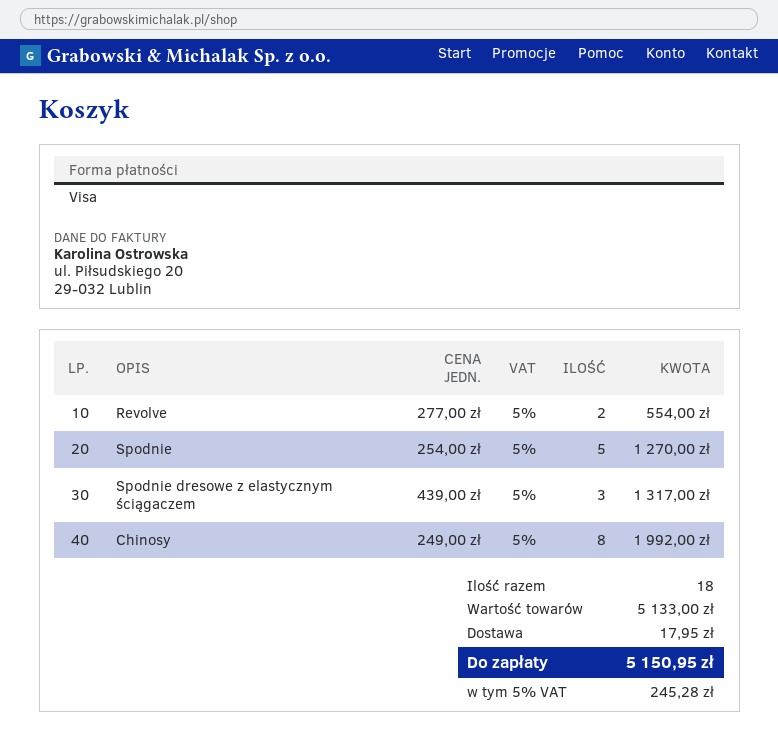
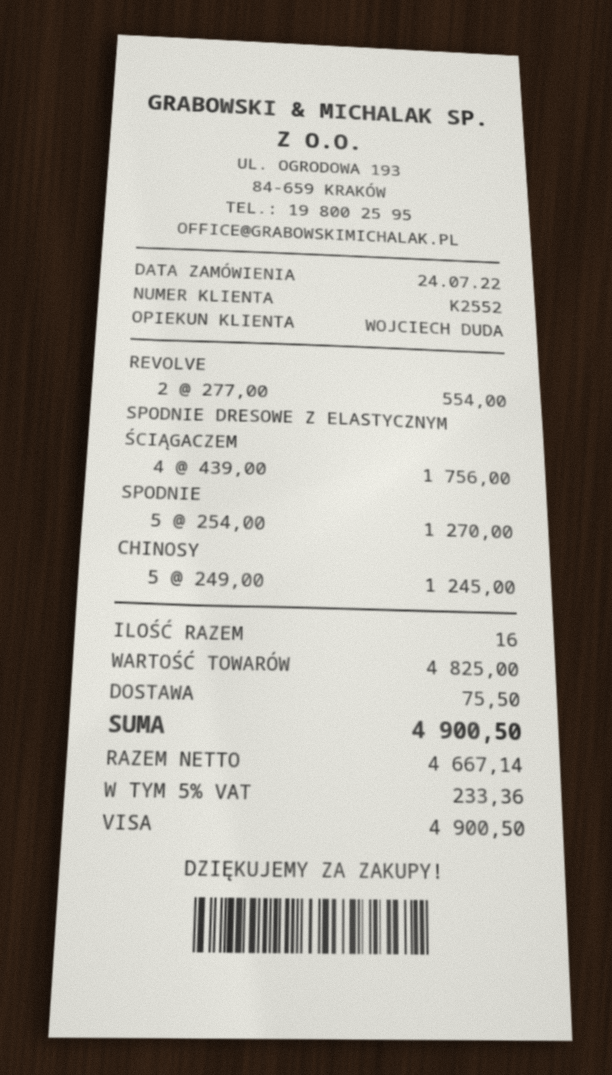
Spodnie dresowe z elastycznym ściągaczem: 3 x 439.00 = 1317.00 -> 4 x 439.00 = 1756.00
Сhinosy: 8 x 249.00 = 1992.00 -> 5 x 249.00 = 1245.00
total quantity: 18 -> 16
subtotal: 5133.00 -> 4825.00
shipping: 17.95 -> 75.50
tax: 5% = 245.28 -> 5% = 233.36
total: 5150.95 -> 4900.50

